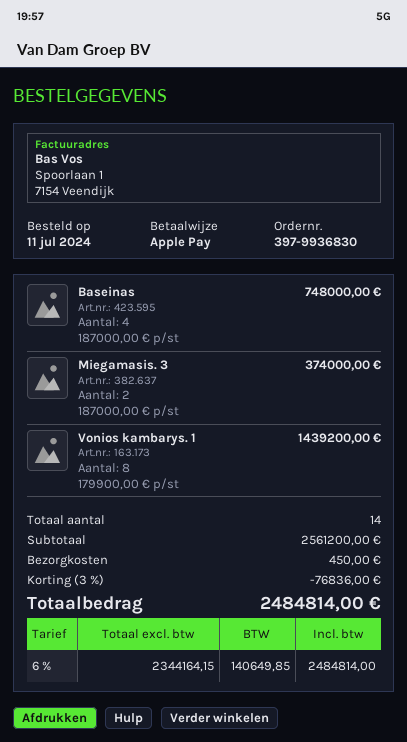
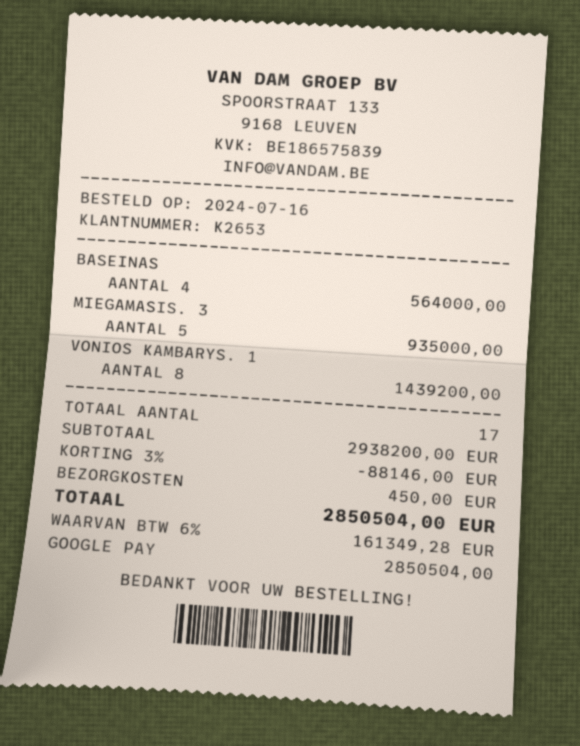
order date: 2024-07-11 -> 2024-07-16
payment method: Apple Pay -> Google Pay
Baseinas: 4 for 748000.00 -> 4 for 564000.00
Miegamasis. 3: 2 for 374000.00 -> 5 for 935000.00
total quantity: 14 -> 17
subtotal: 2561200.00 -> 2938200.00
discount: 3% = 76836.00 -> 3% = 88146.00
tax: 6% = 140649.85 -> 6% = 161349.28
total: 2484814.00 -> 2850504.00

